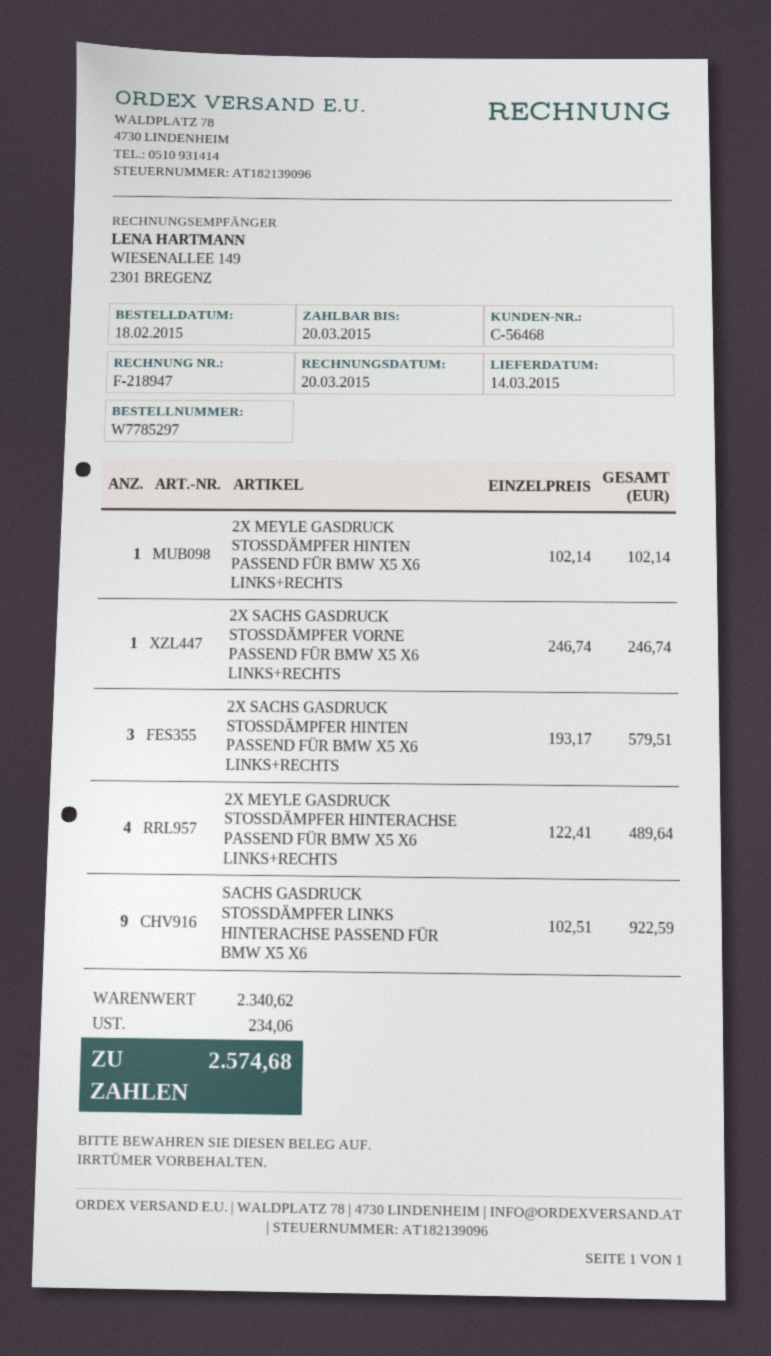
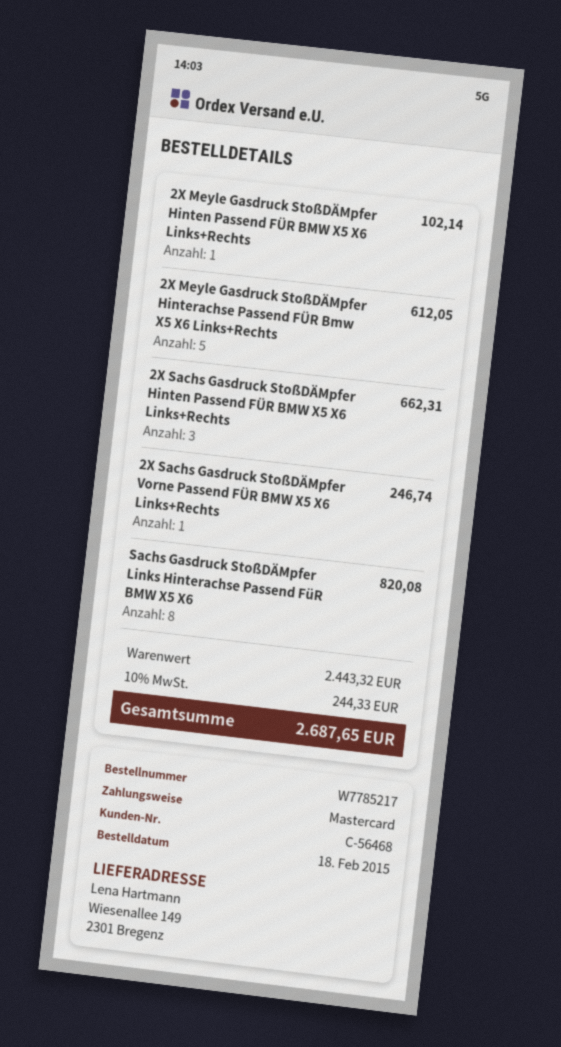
order number: W7785297 -> W7785217
2X SACHS GASDRUCK STOSSDÄMPFER HINTEN PASSEND FÜR BMW X5 X6 LINKS+RECHTS: 3 for 579.51 -> 3 for 662.31
2X MEYLE GASDRUCK STOSSDÄMPFER HINTERACHSE PASSEND FÜR BMW X5 X6 LINKS+RECHTS: 4 for 489.64 -> 5 for 612.05
SACHS GASDRUCK STOSSDÄMPFER LINKS HINTERACHSE PASSEND FÜR BMW X5 X6: 9 for 922.59 -> 8 for 820.08
subtotal: 2340.62 -> 2443.32
tax: 234.06 -> 244.33
total: 2574.68 -> 2687.65

